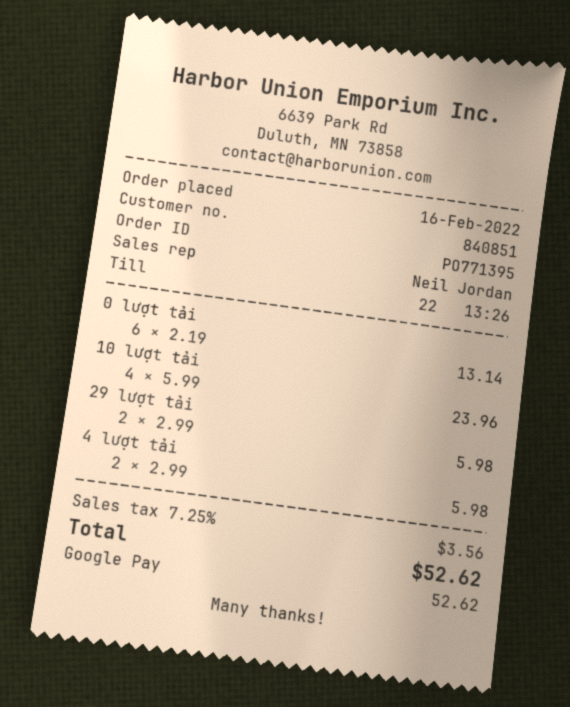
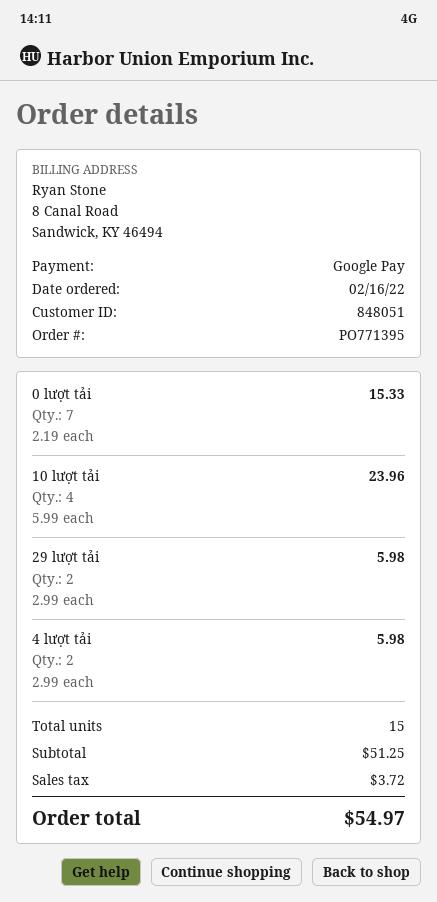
customer number: 840851 -> 848051
0 lượt tải: 6 x 2.19 = 13.14 -> 7 x 2.19 = 15.33
tax: 3.56 -> 3.72
total: 52.62 -> 54.97

